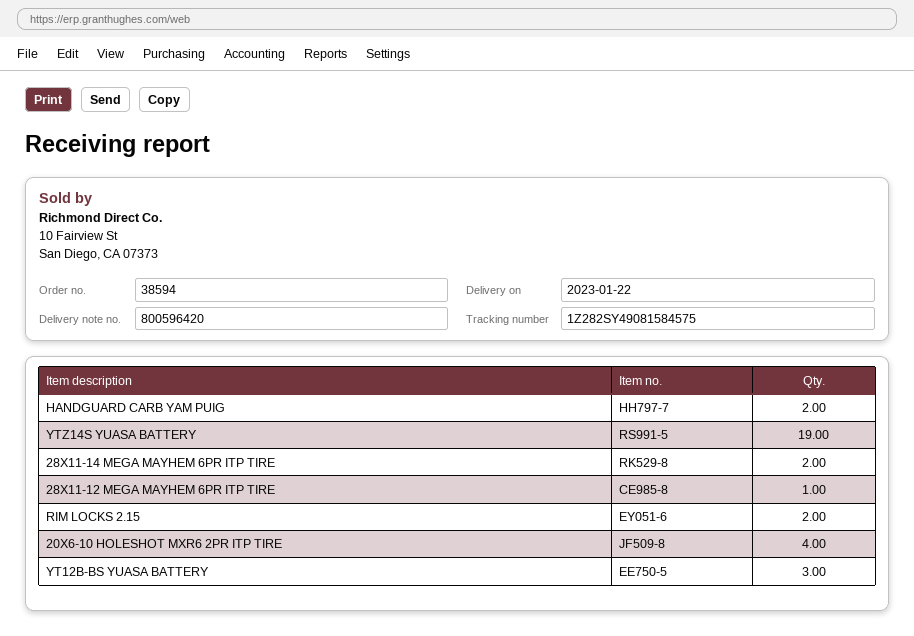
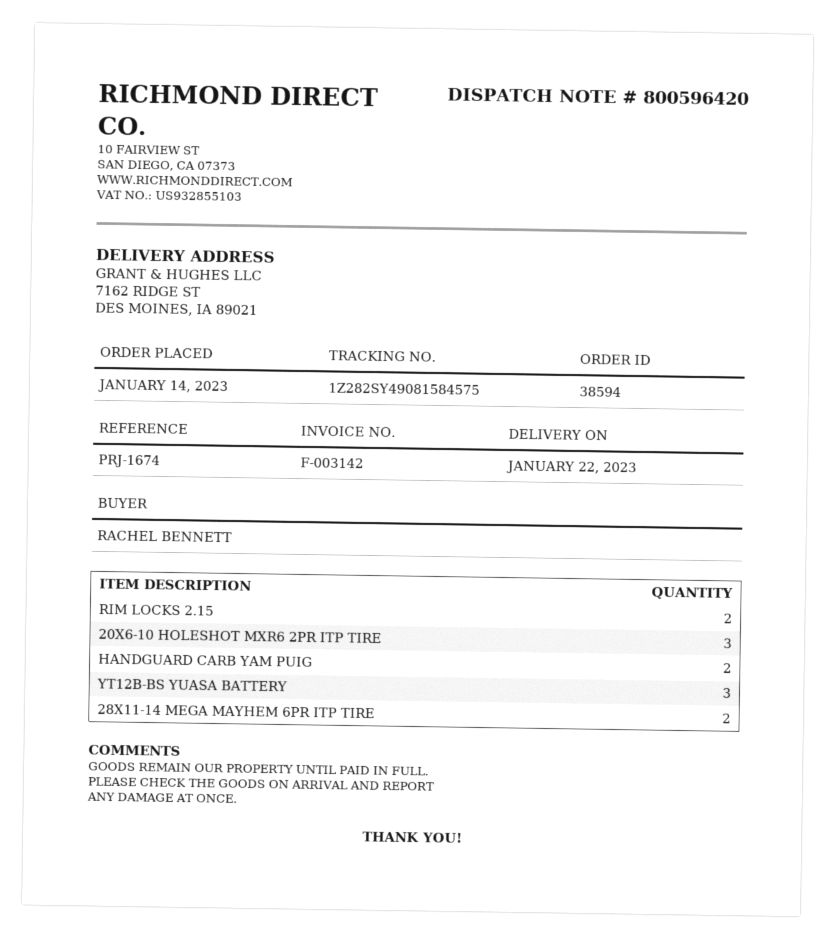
YTZ14S YUASA BATTERY: 19 -> none
28X11-12 MEGA MAYHEM 6PR ITP TIRE: 1 -> none
20X6-10 HOLESHOT MXR6 2PR ITP TIRE: 4 -> 3

